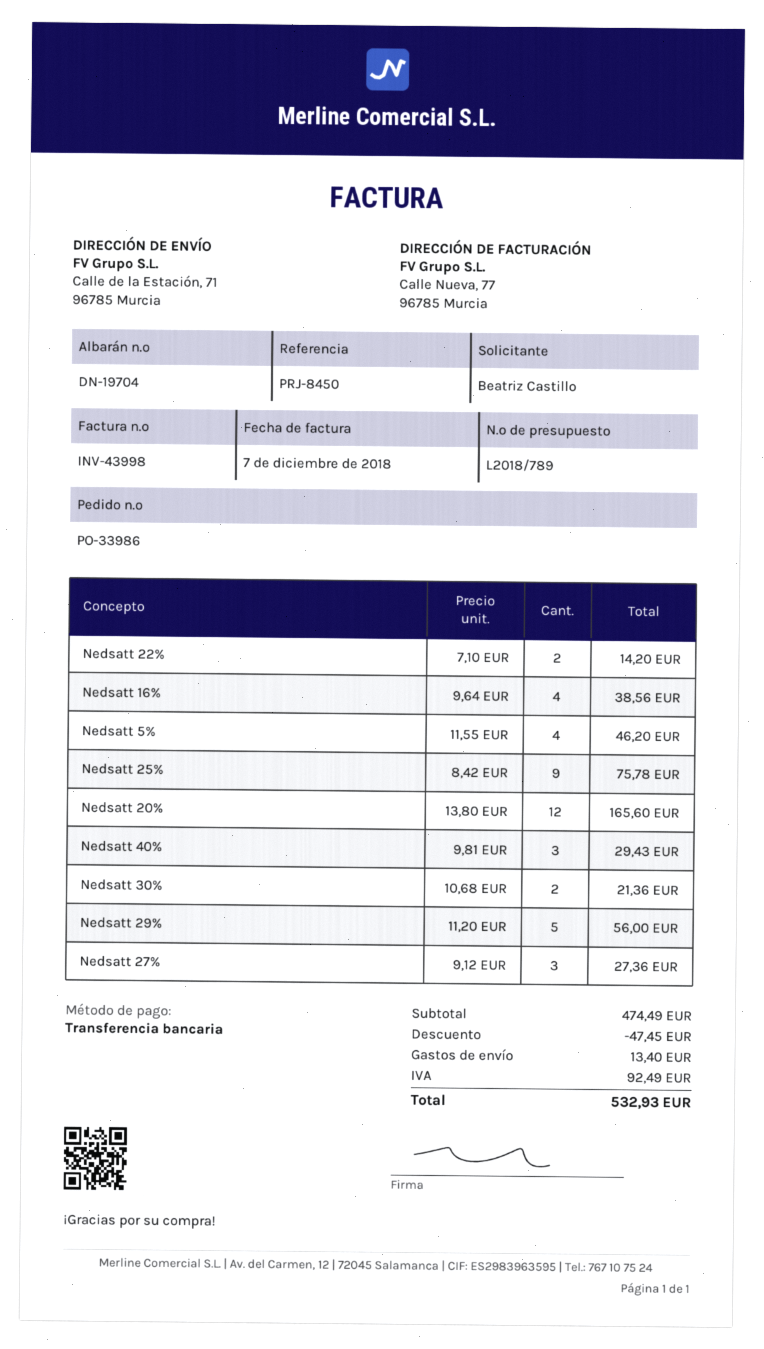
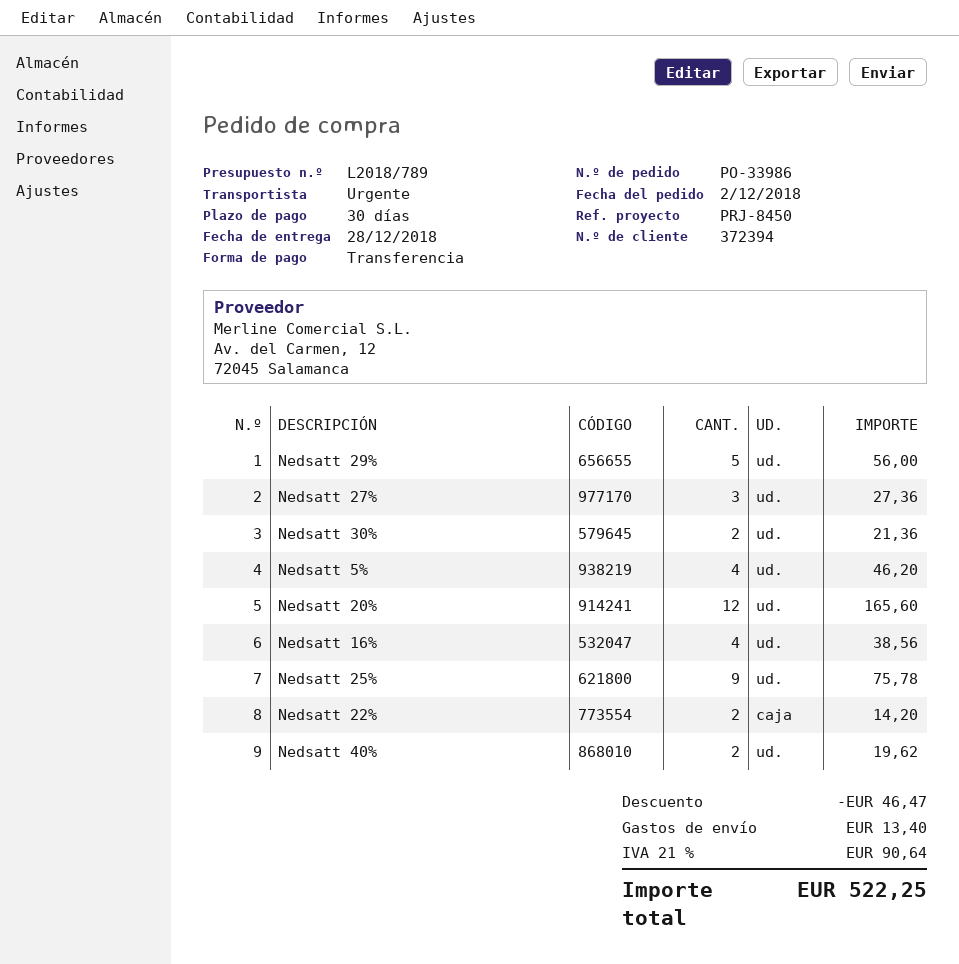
Nedsatt 40%: 3 for 29.43 -> 2 for 19.62
discount: 47.45 -> 46.47
tax: 92.49 -> 90.64
total: 532.93 -> 522.25

